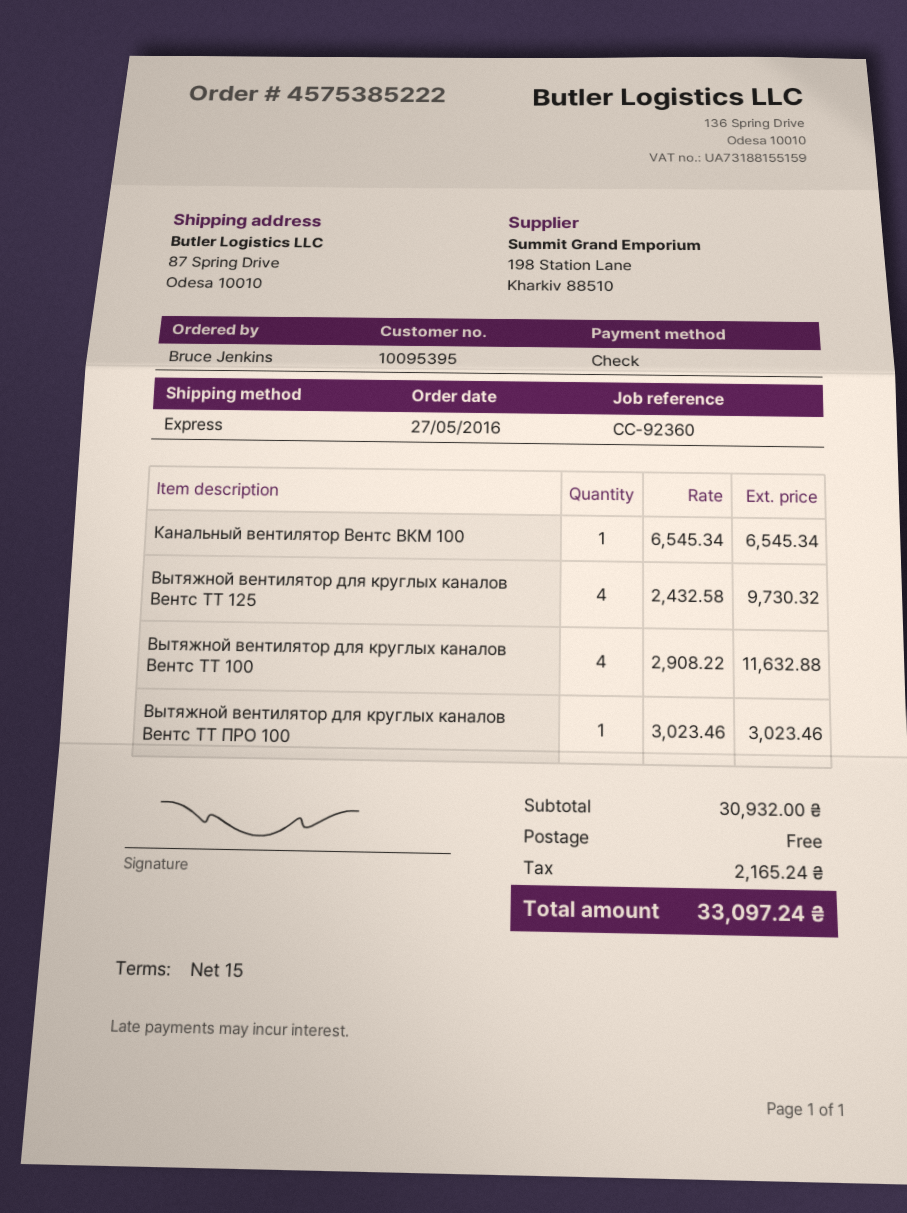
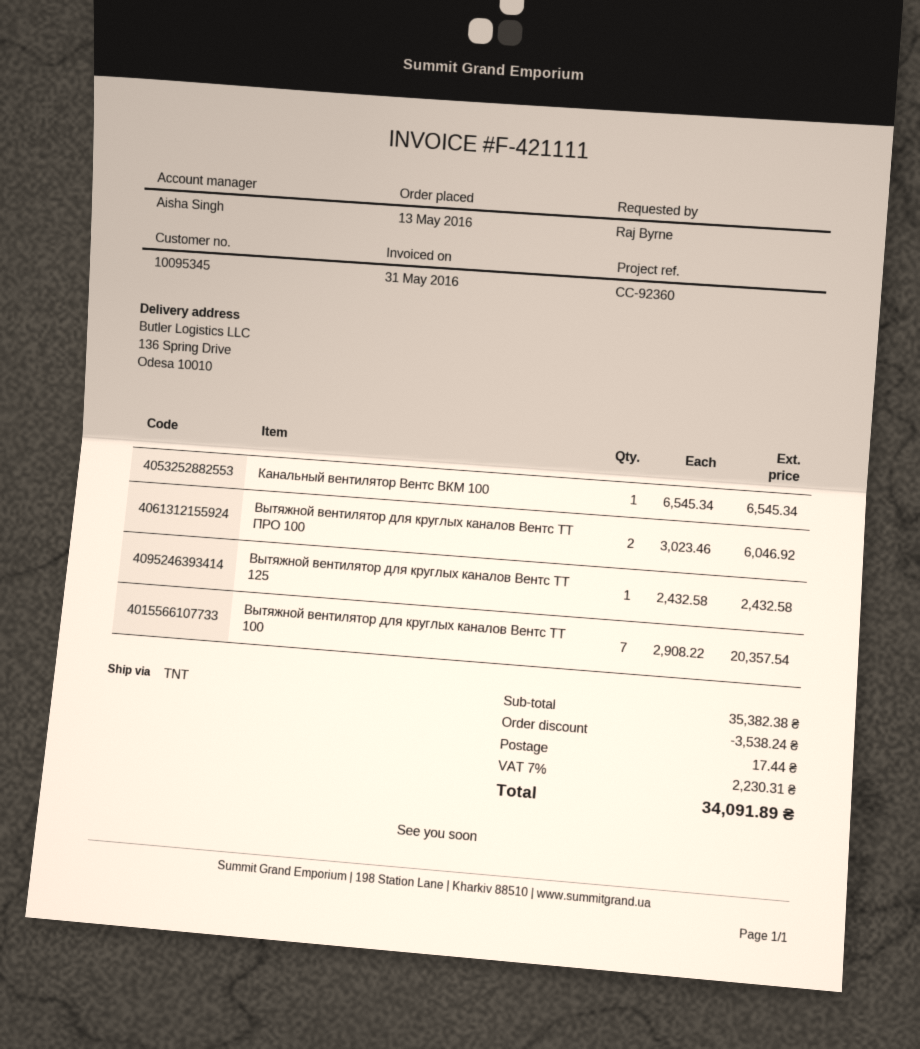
order date: 2016-05-27 -> 2016-05-13
customer number: 10095395 -> 10095345
ordered by: Bruce Jenkins -> Raj Byrne
shipping method: express -> TNT
ship to: 87 Spring Drive, Odesa 10010 -> 136 Spring Drive, Odesa 10010
Вытяжной вентилятор для круглых каналов Вентс ТТ 125: 4 x 2432.58 = 9730.32 -> 1 x 2432.58 = 2432.58
Вытяжной вентилятор для круглых каналов Вентс ТТ 100: 4 x 2908.22 = 11632.88 -> 7 x 2908.22 = 20357.54
Вытяжной вентилятор для круглых каналов Вентс ТТ ПРО 100: 1 x 3023.46 = 3023.46 -> 2 x 3023.46 = 6046.92
subtotal: 30932.00 -> 35382.38
discount: none -> 3538.24
shipping: 0.00 -> 17.44
tax: 2165.24 -> 2230.31
total: 33097.24 -> 34091.89

